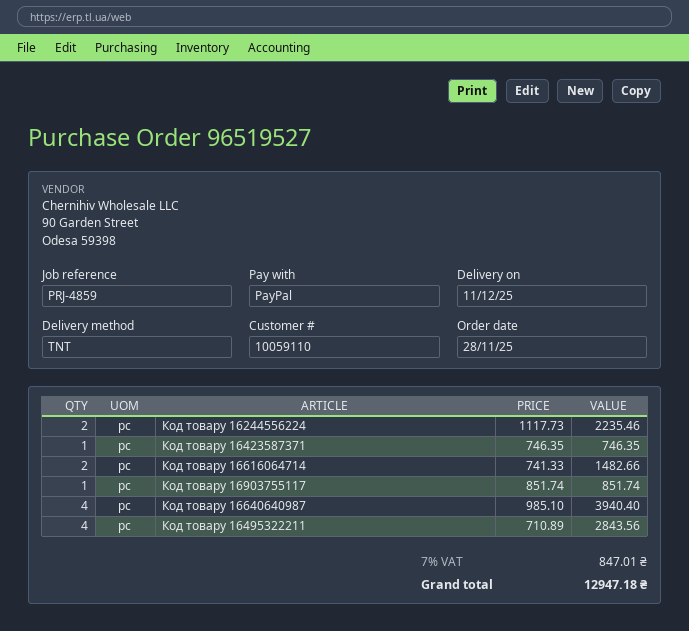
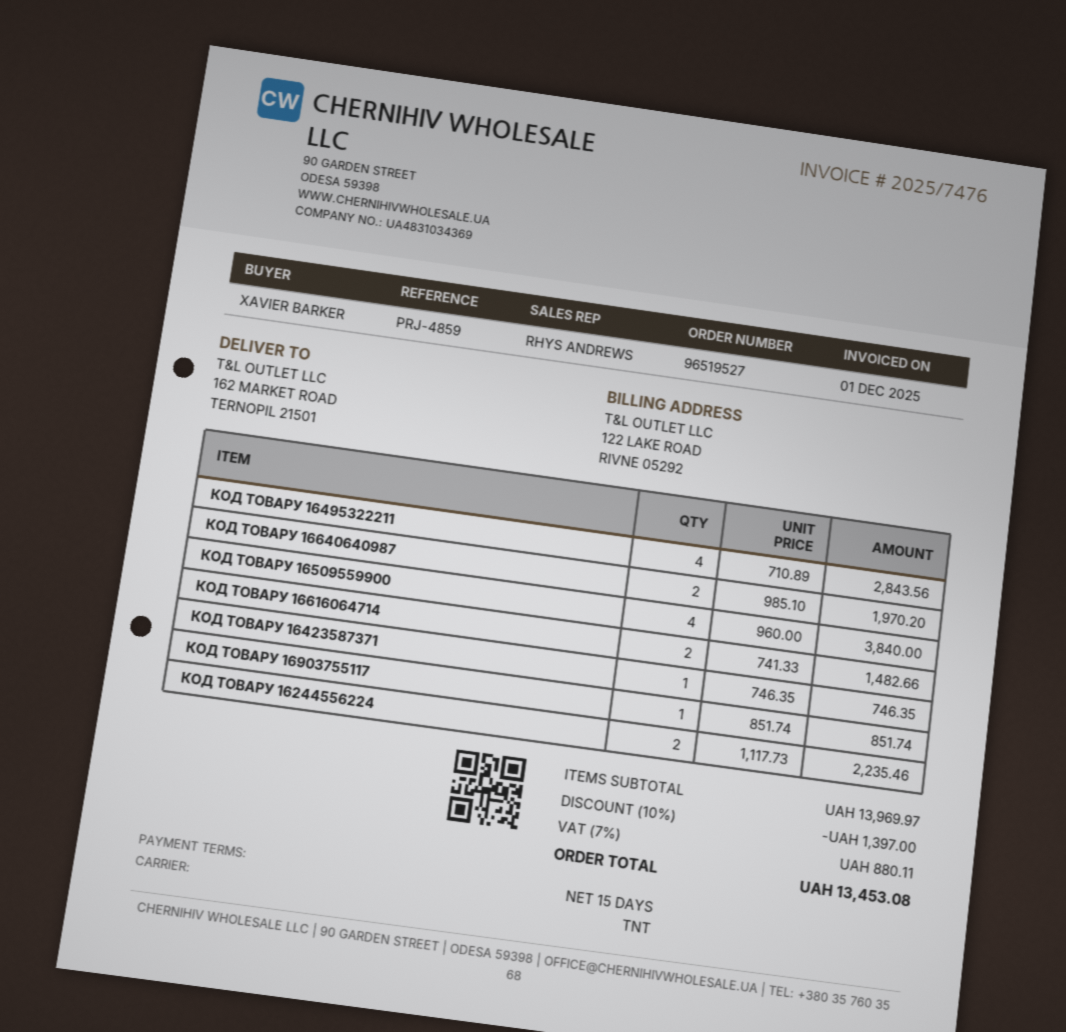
Код товару 16640640987: 4 x 985.10 = 3940.40 -> 2 x 985.10 = 1970.20
КОД ТОВАРУ 16509559900: none -> 4 x 960.00 = 3840.00
discount: none -> 10% = 1397.00
tax: 7% = 847.01 -> 7% = 880.11
total: 12947.18 -> 13453.08

